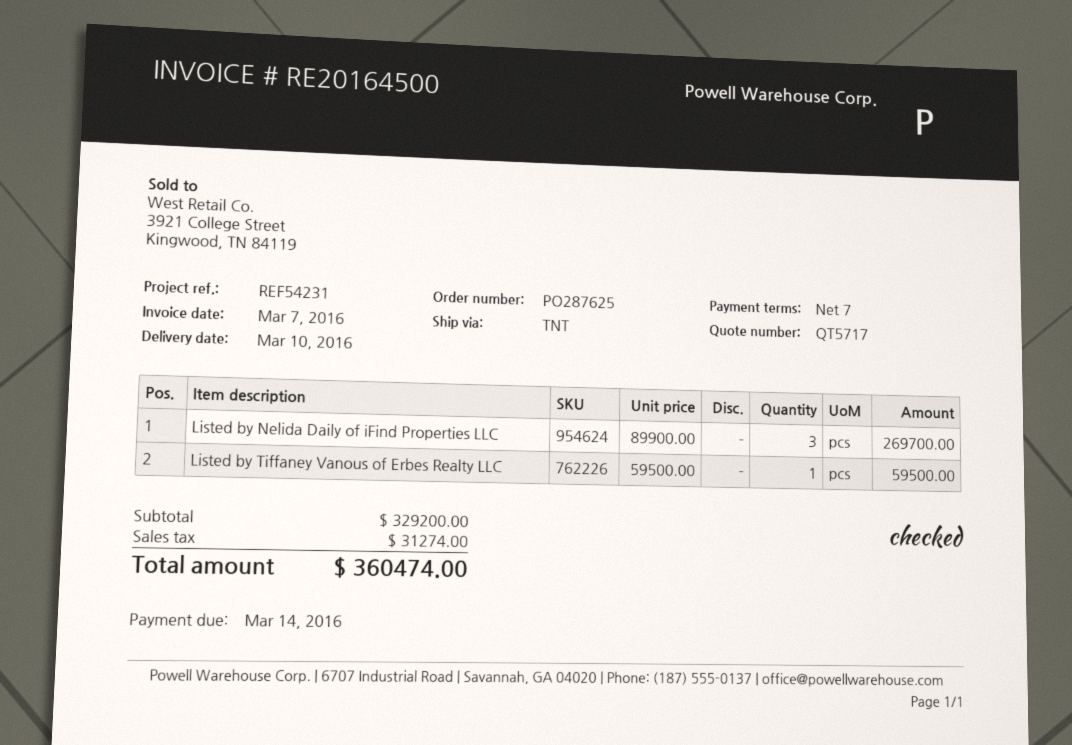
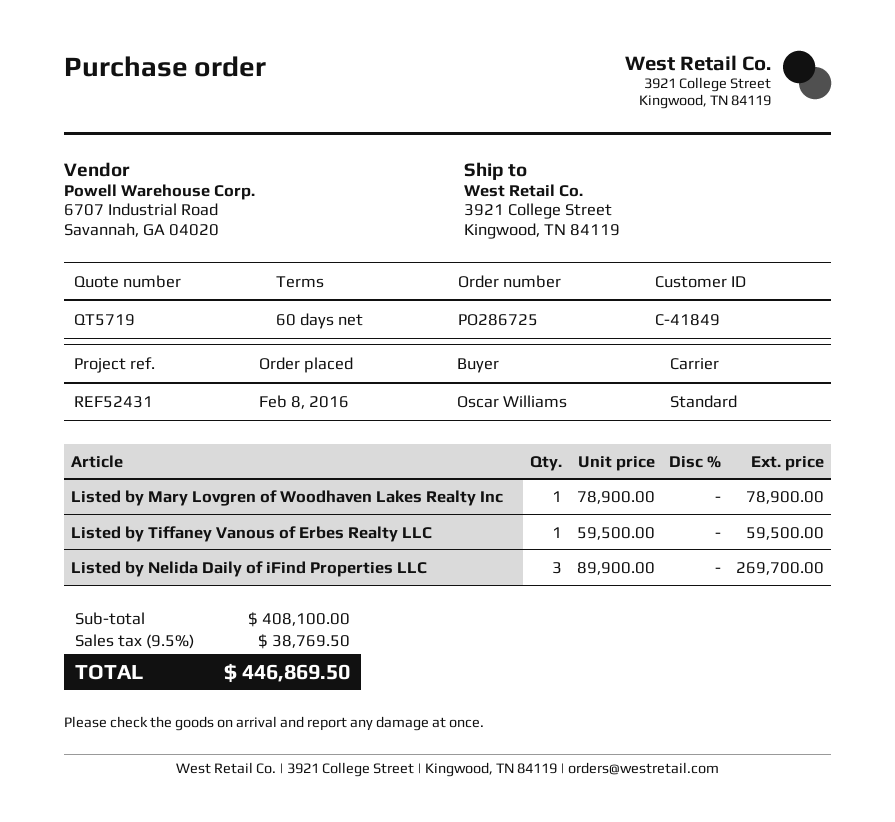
quote number: QT5717 -> QT5719
order number: PO287625 -> PO286725
payment terms: 7 days -> 60 days
reference: REF54231 -> REF52431
shipping method: TNT -> standard
Listed by Mary Lovgren of Woodhaven Lakes Realty Inc: none -> 1 x 78900.00 = 78900.00
subtotal: 329200.00 -> 408100.00
tax: 31274.00 -> 38769.50
total: 360474.00 -> 446869.50

